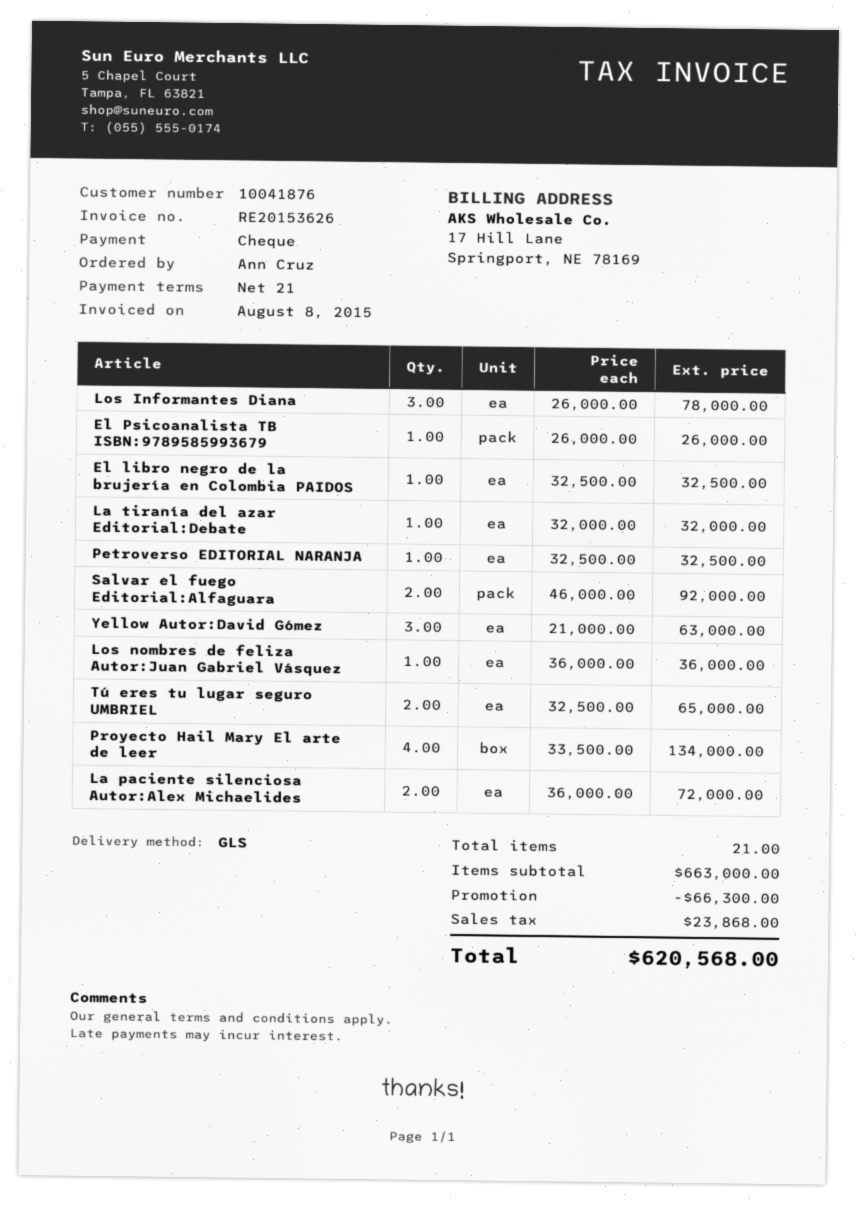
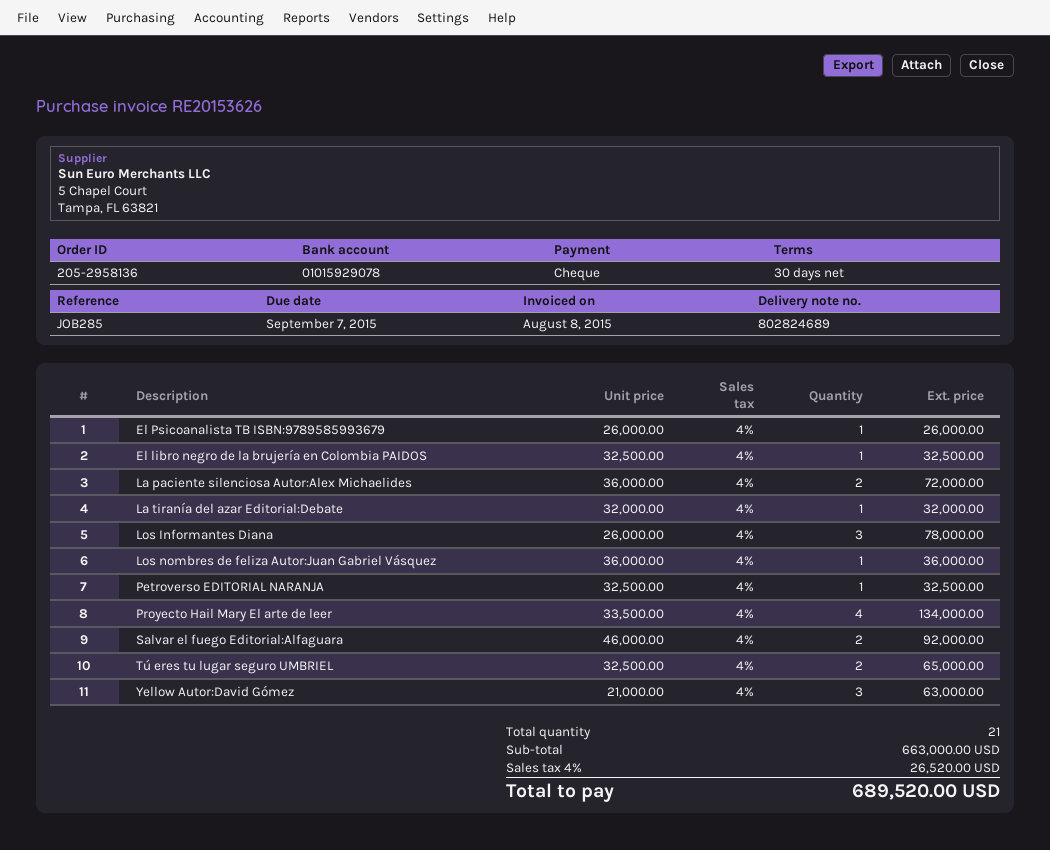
payment terms: 21 days -> 30 days
discount: 66300.00 -> none
tax: 23868.00 -> 26520.00
total: 620568.00 -> 689520.00

